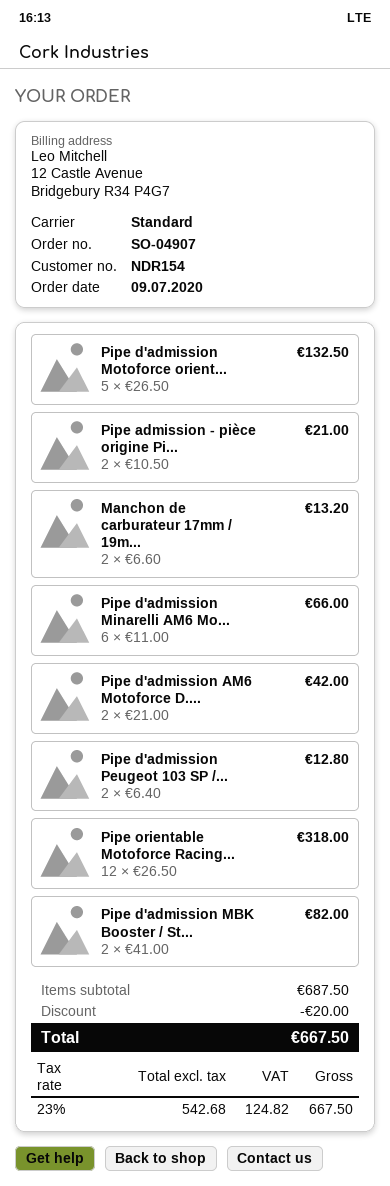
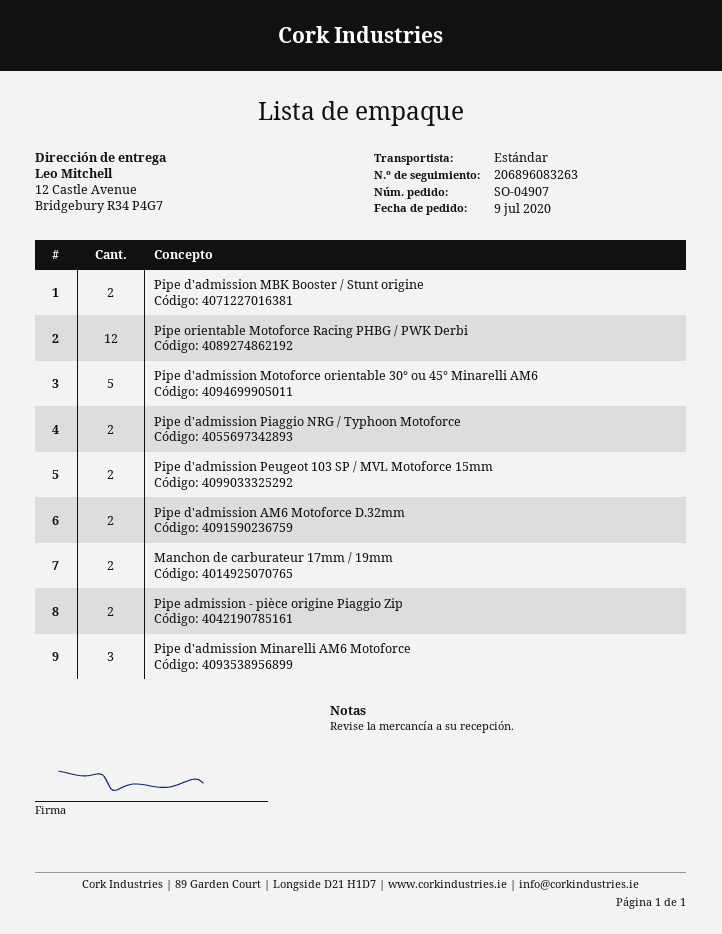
Pipe d'admission Minarelli AM6 Mo...: 6 -> 3
Pipe d'admission Piaggio NRG / Typhoon Motoforce: none -> 2

